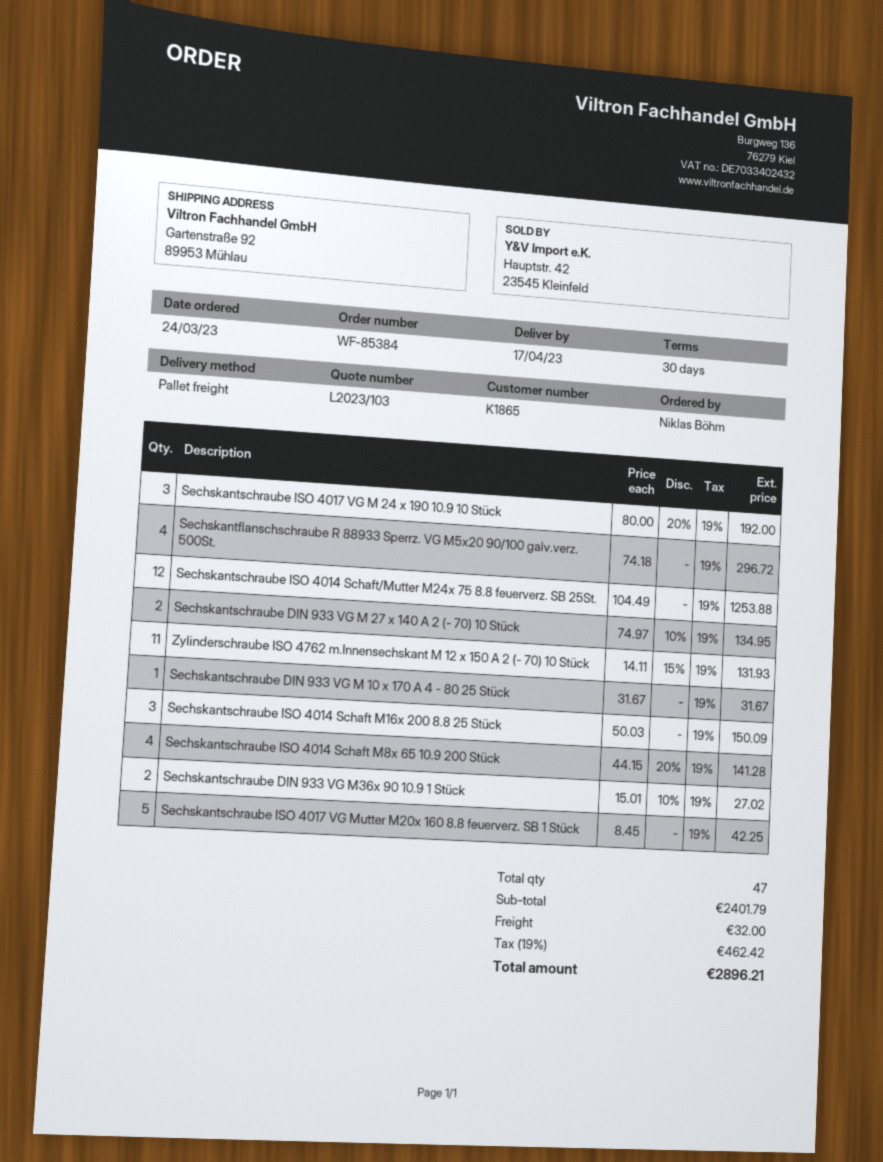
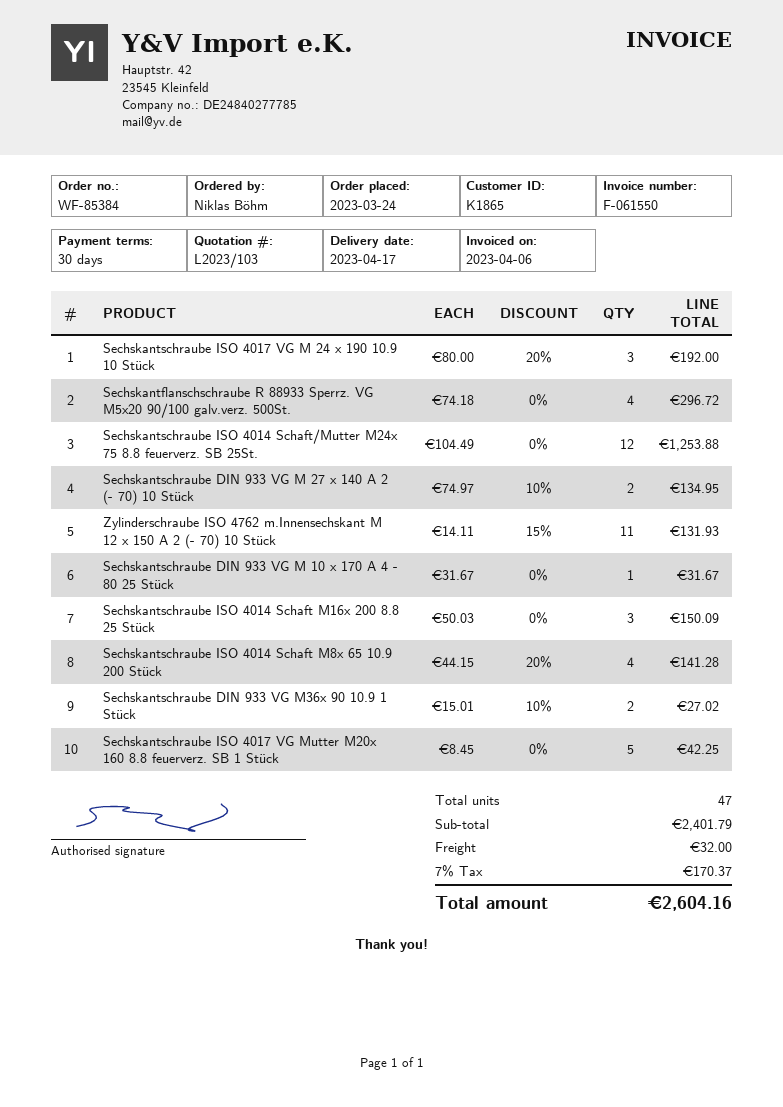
tax: 19% = 462.42 -> 7% = 170.37
total: 2896.21 -> 2604.16

